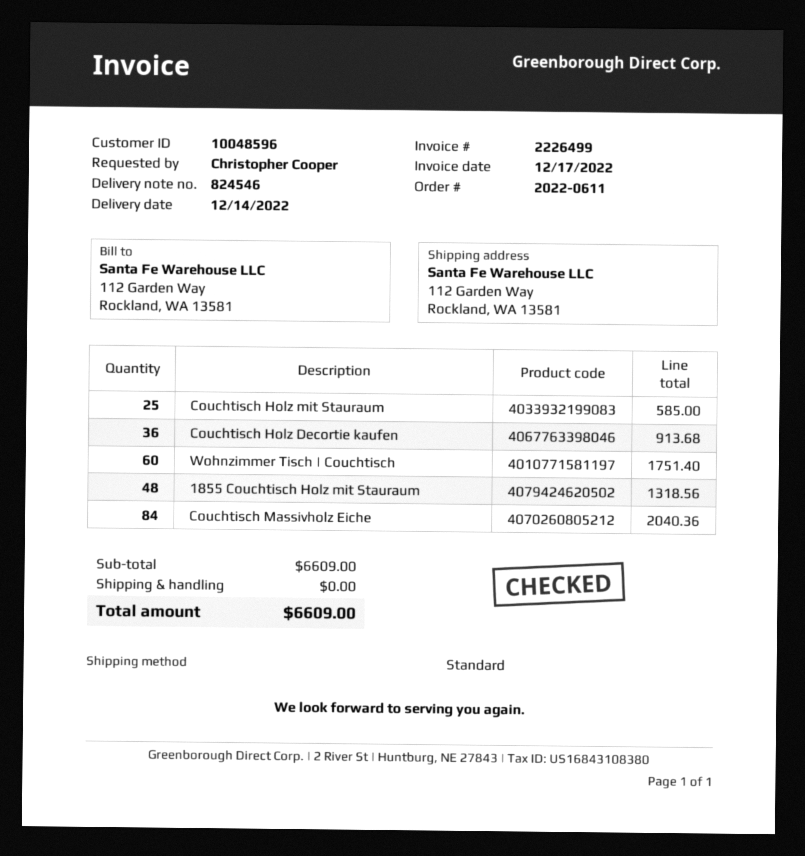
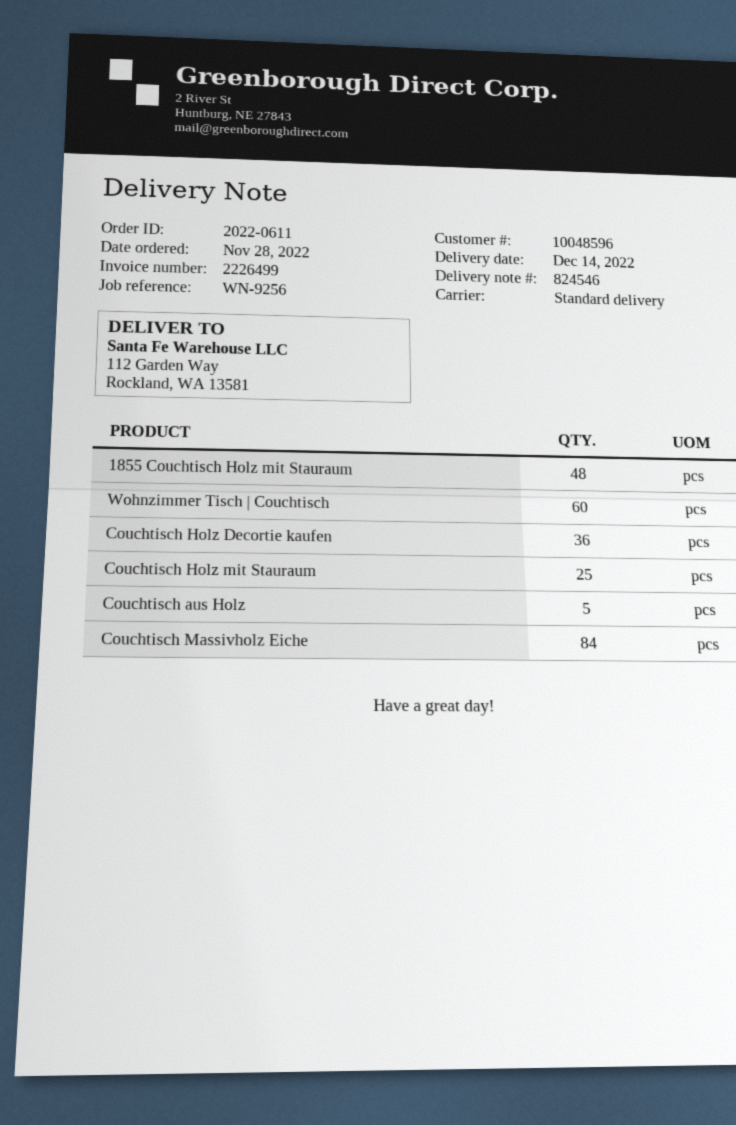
Couchtisch aus Holz: none -> 5

